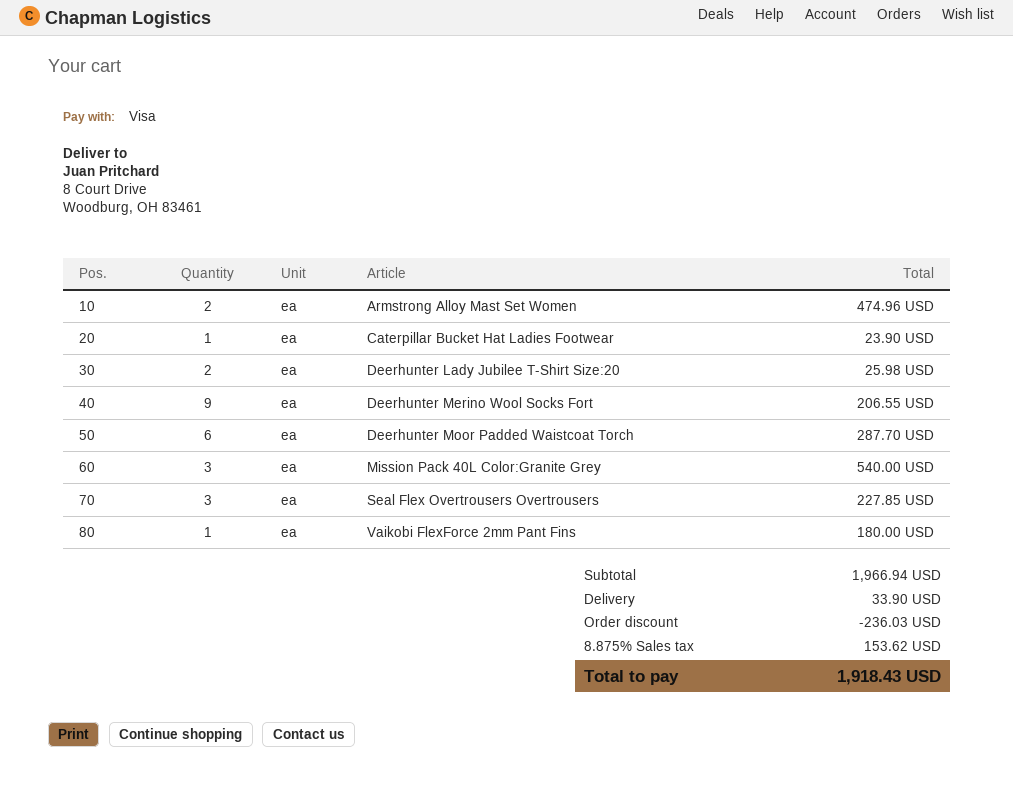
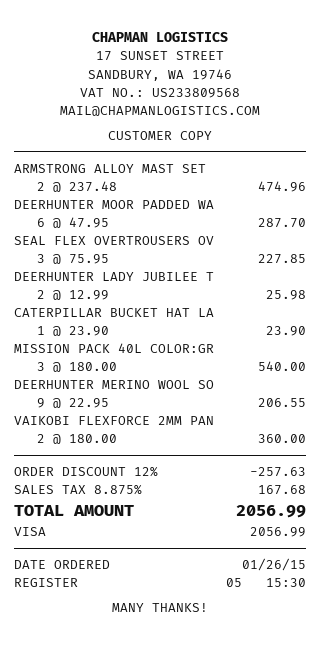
Vaikobi FlexForce 2mm Pant Fins: 1 for 180.00 -> 2 for 360.00
discount: 236.03 -> 257.63
shipping: 33.90 -> none
tax: 8.875% = 153.62 -> 8.875% = 167.68
total: 1918.43 -> 2056.99

